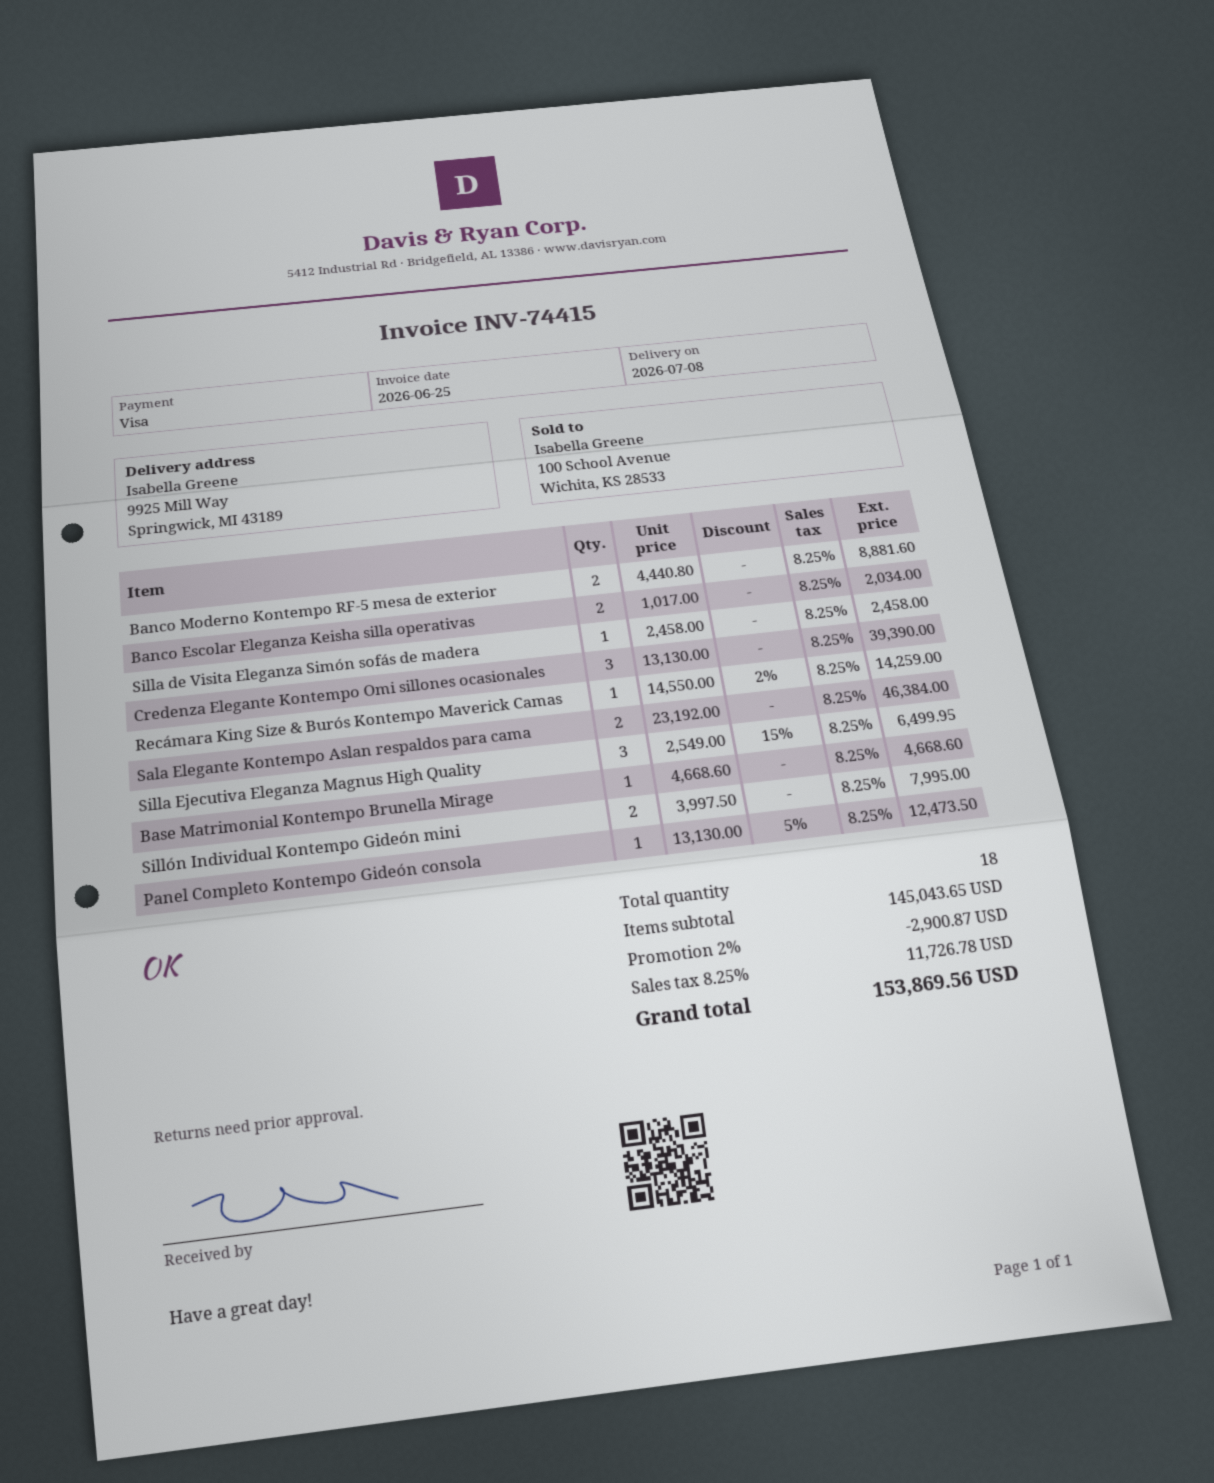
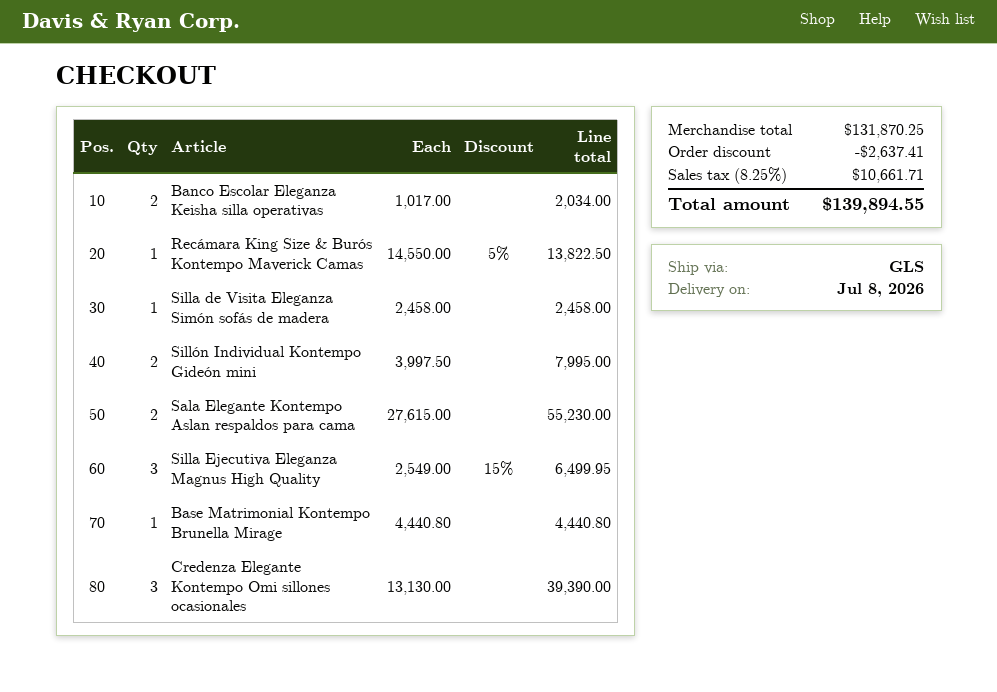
Banco Moderno Kontempo RF-5 mesa de exterior: 2 x 4440.80 = 8881.60 -> none
Recámara King Size & Burós Kontempo Maverick Camas: 1 x 14550.00 - 2% = 14259.00 -> 1 x 14550.00 - 5% = 13822.50
Sala Elegante Kontempo Aslan respaldos para cama: 2 x 23192.00 = 46384.00 -> 2 x 27615.00 = 55230.00
Base Matrimonial Kontempo Brunella Mirage: 1 x 4668.60 = 4668.60 -> 1 x 4440.80 = 4440.80
Panel Completo Kontempo Gideón consola: 1 x 13130.00 - 5% = 12473.50 -> none
subtotal: 145043.65 -> 131870.25
discount: 2900.87 -> 2637.41
tax: 8.25% = 11726.78 -> 8.25% = 10661.71
total: 153869.56 -> 139894.55

